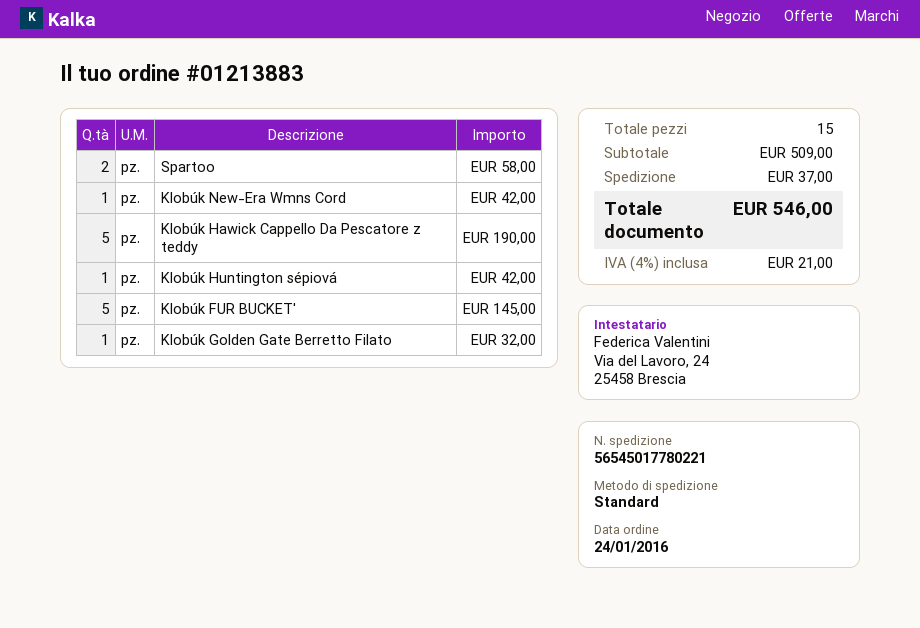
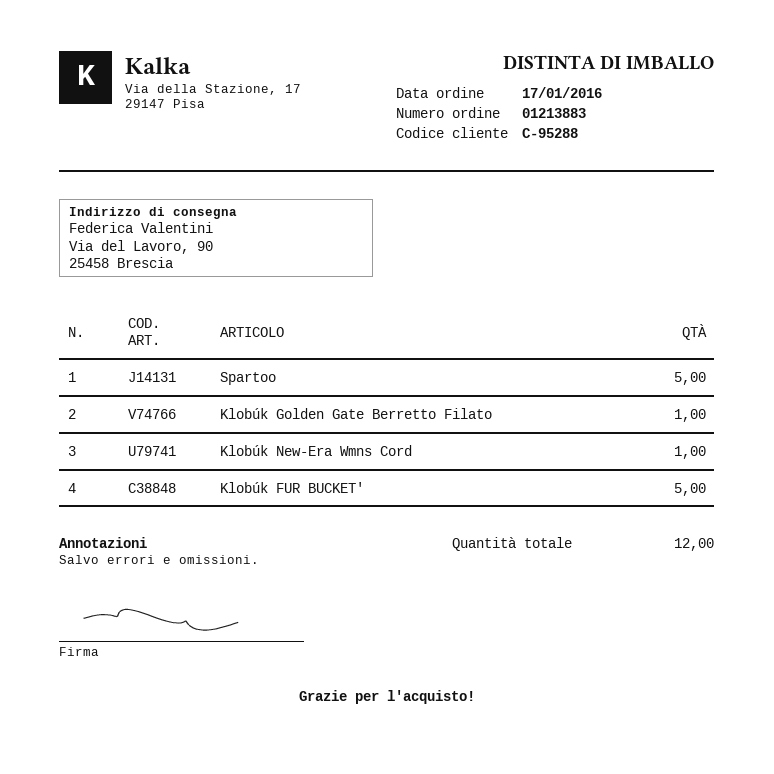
order date: 2016-01-24 -> 2016-01-17
Spartoo: 2 -> 5
Klobúk Hawick Cappello Da Pescatore z teddy: 5 -> none
Klobúk Huntington sépiová: 1 -> none
total quantity: 15 -> 12

